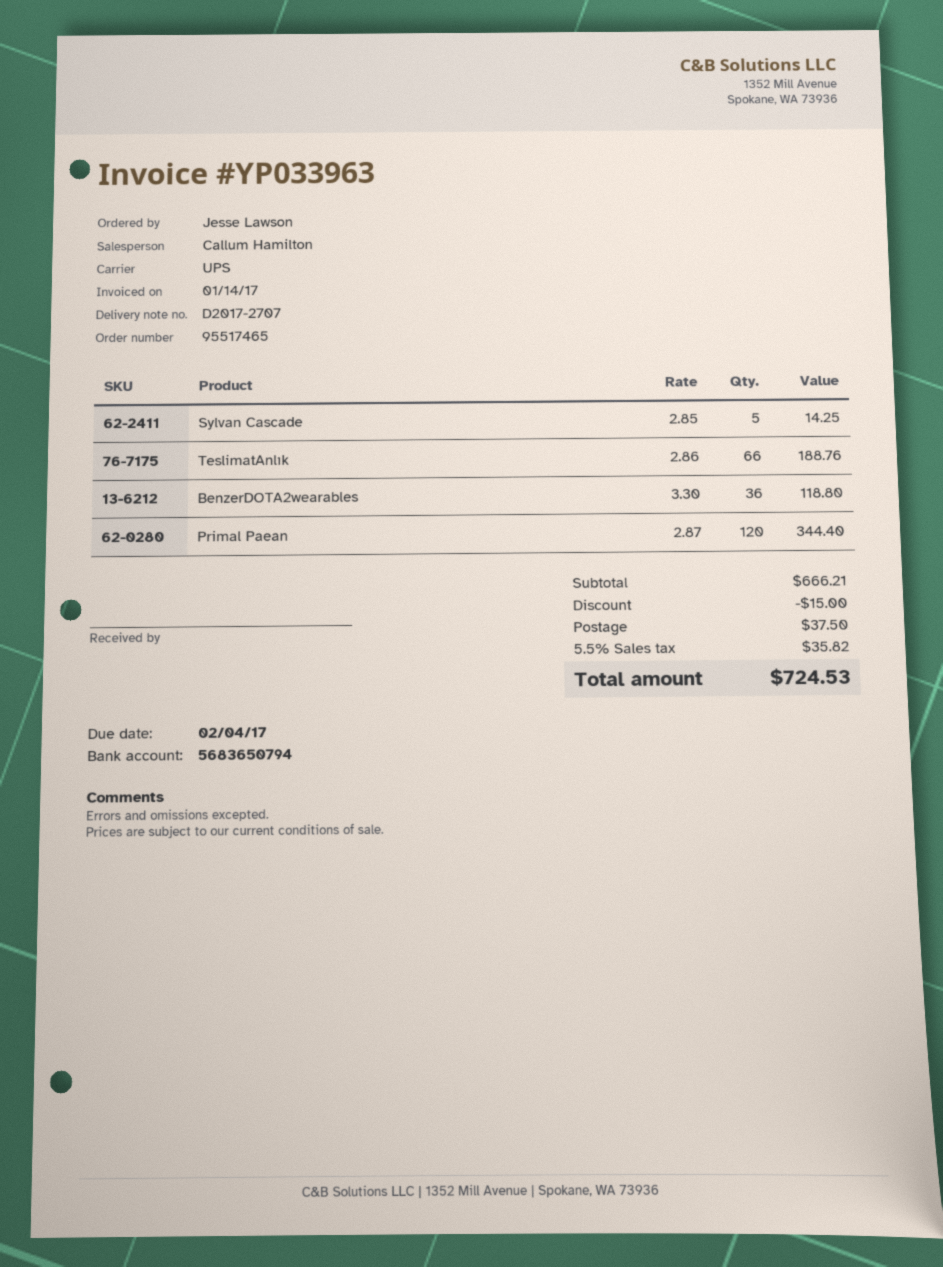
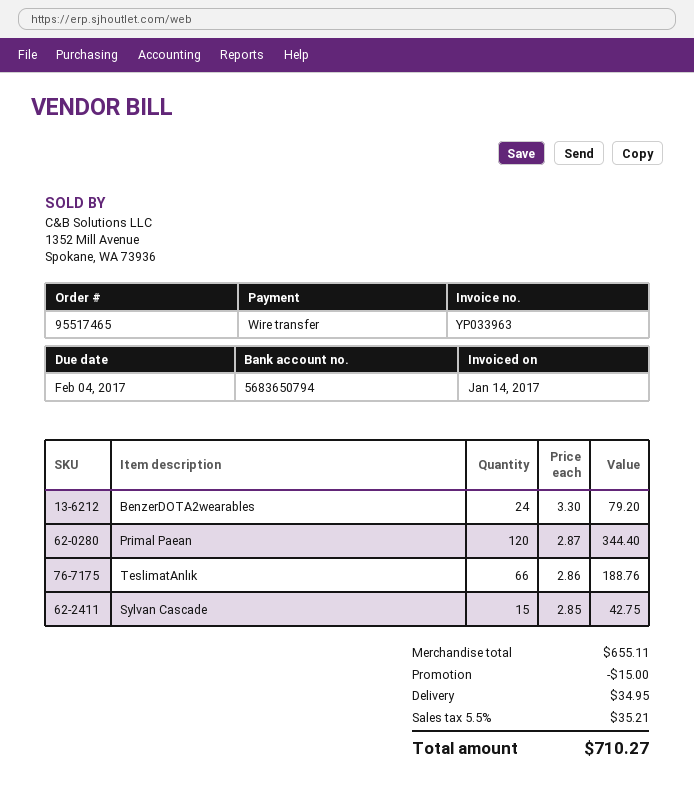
Sylvan Cascade: 5 x 2.85 = 14.25 -> 15 x 2.85 = 42.75
BenzerDOTA2wearables: 36 x 3.30 = 118.80 -> 24 x 3.30 = 79.20
subtotal: 666.21 -> 655.11
shipping: 37.50 -> 34.95
tax: 5.5% = 35.82 -> 5.5% = 35.21
total: 724.53 -> 710.27

